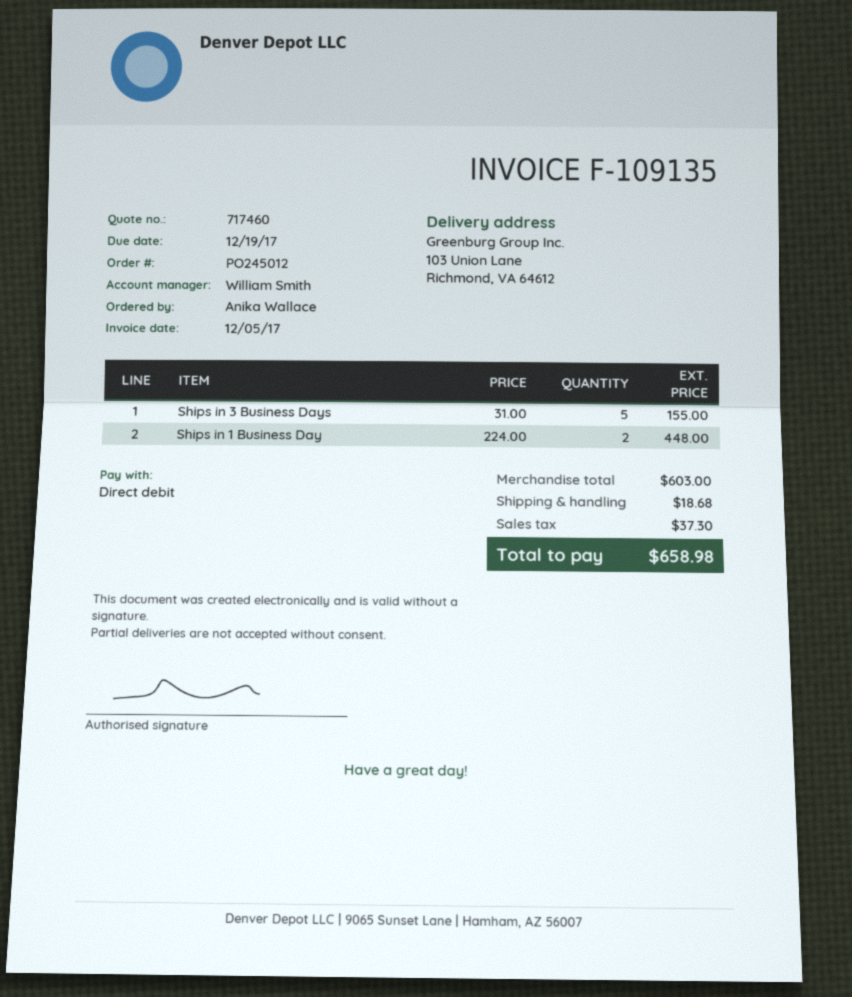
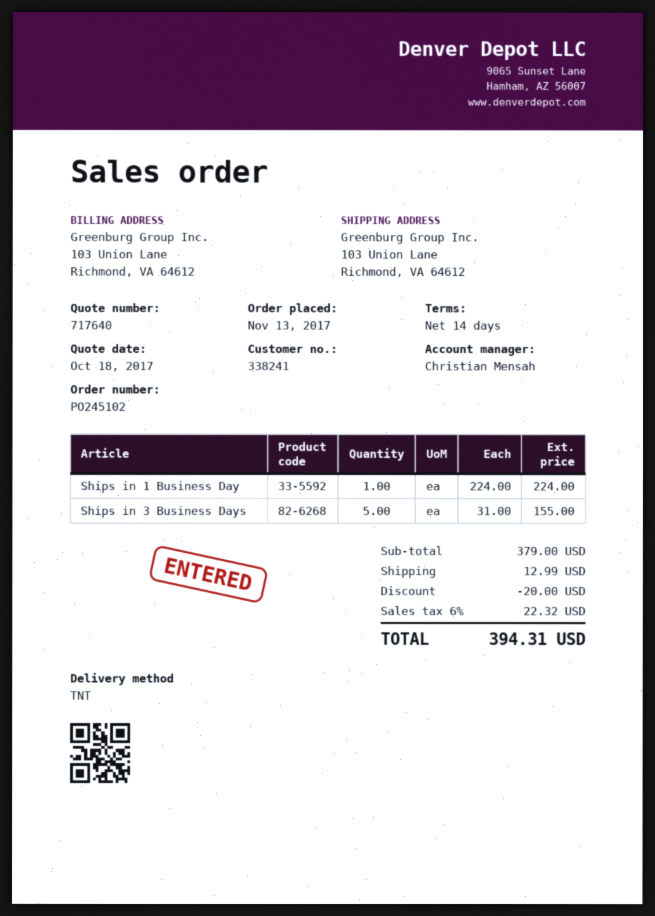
quote number: 717460 -> 717640
order number: PO245012 -> PO245102
sales rep: William Smith -> Christian Mensah
Ships in 1 Business Day: 2 x 224.00 = 448.00 -> 1 x 224.00 = 224.00
subtotal: 603.00 -> 379.00
discount: none -> 20.00
shipping: 18.68 -> 12.99
tax: 37.30 -> 22.32
total: 658.98 -> 394.31

